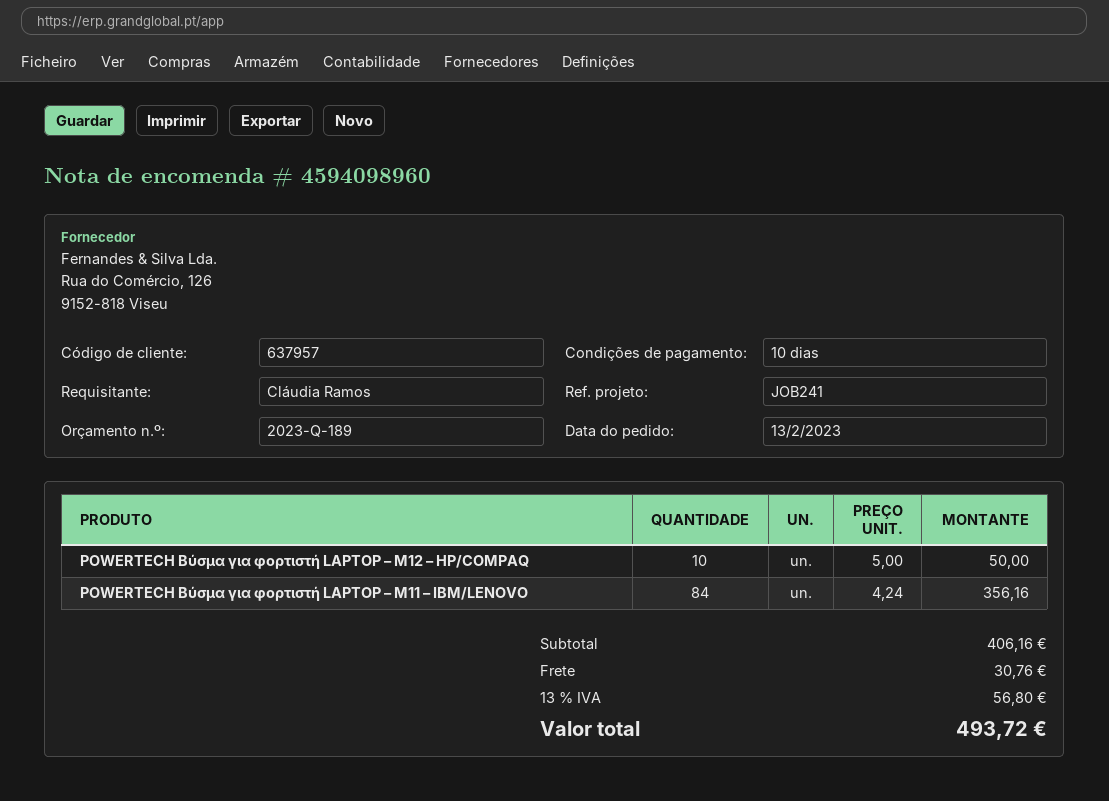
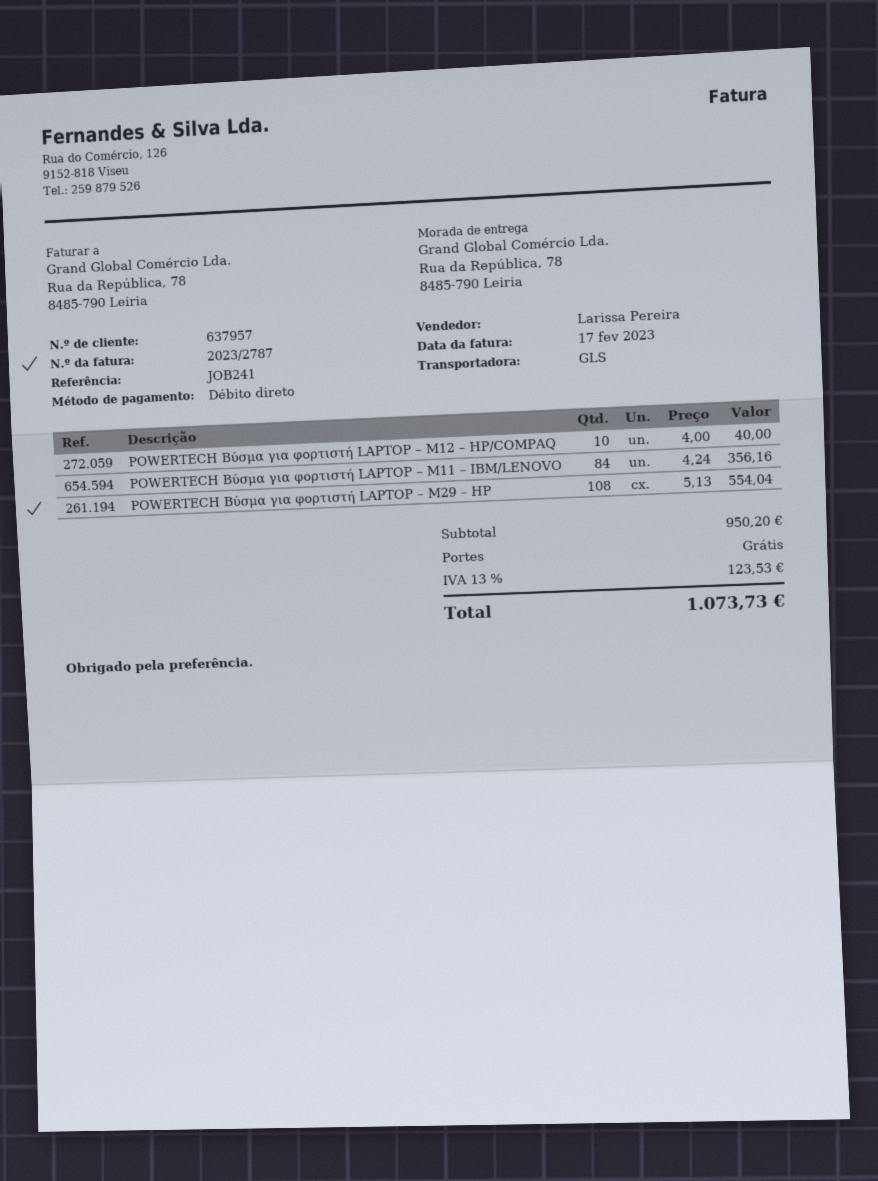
POWERTECH Βύσμα για φορτιστή LAPTOP – M12 – HP/COMPAQ: 10 x 5.00 = 50.00 -> 10 x 4.00 = 40.00
POWERTECH Βύσμα για φορτιστή LAPTOP – M29 – HP: none -> 108 x 5.13 = 554.04
subtotal: 406.16 -> 950.20
shipping: 30.76 -> 0.00
tax: 13% = 56.80 -> 13% = 123.53
total: 493.72 -> 1073.73

